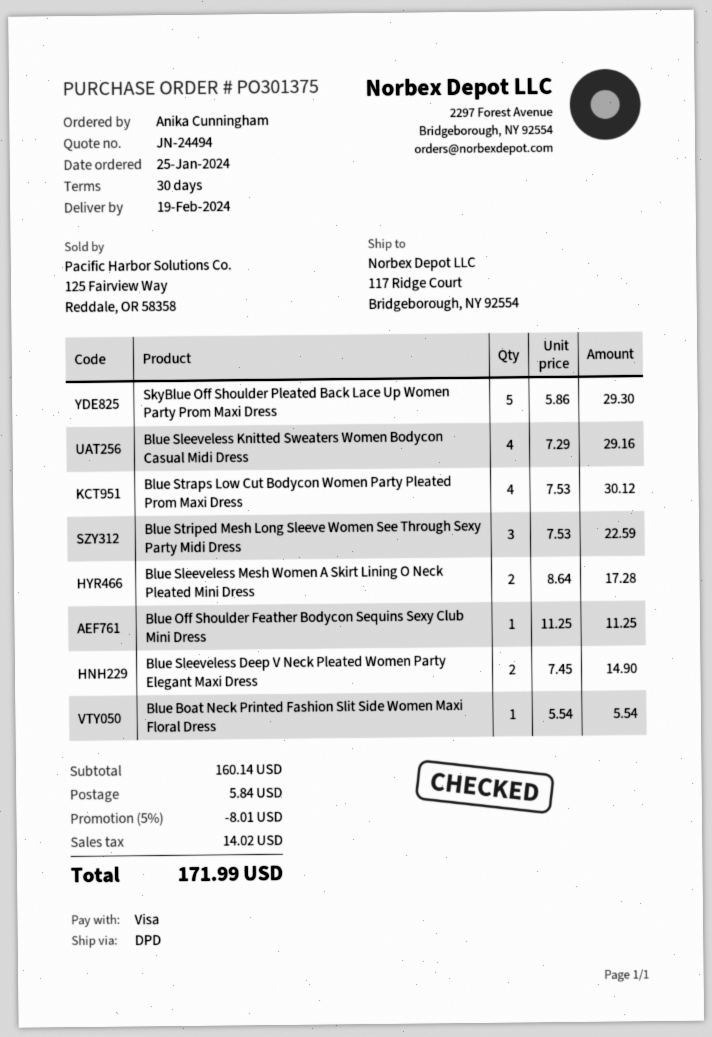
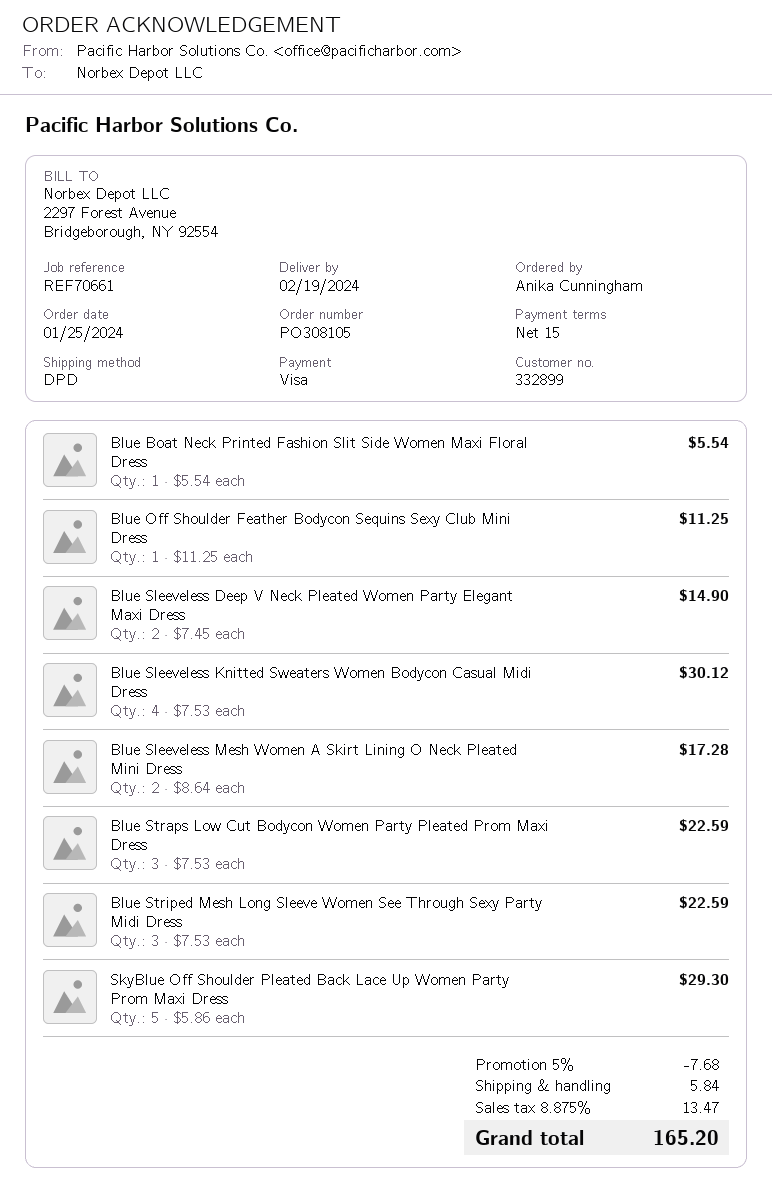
order number: PO301375 -> PO308105
payment terms: 30 days -> 15 days
Blue Sleeveless Knitted Sweaters Women Bodycon Casual Midi Dress: 4 x 7.29 = 29.16 -> 4 x 7.53 = 30.12
Blue Straps Low Cut Bodycon Women Party Pleated Prom Maxi Dress: 4 x 7.53 = 30.12 -> 3 x 7.53 = 22.59
discount: 5% = 8.01 -> 5% = 7.68
tax: 14.02 -> 13.47
total: 171.99 -> 165.20

